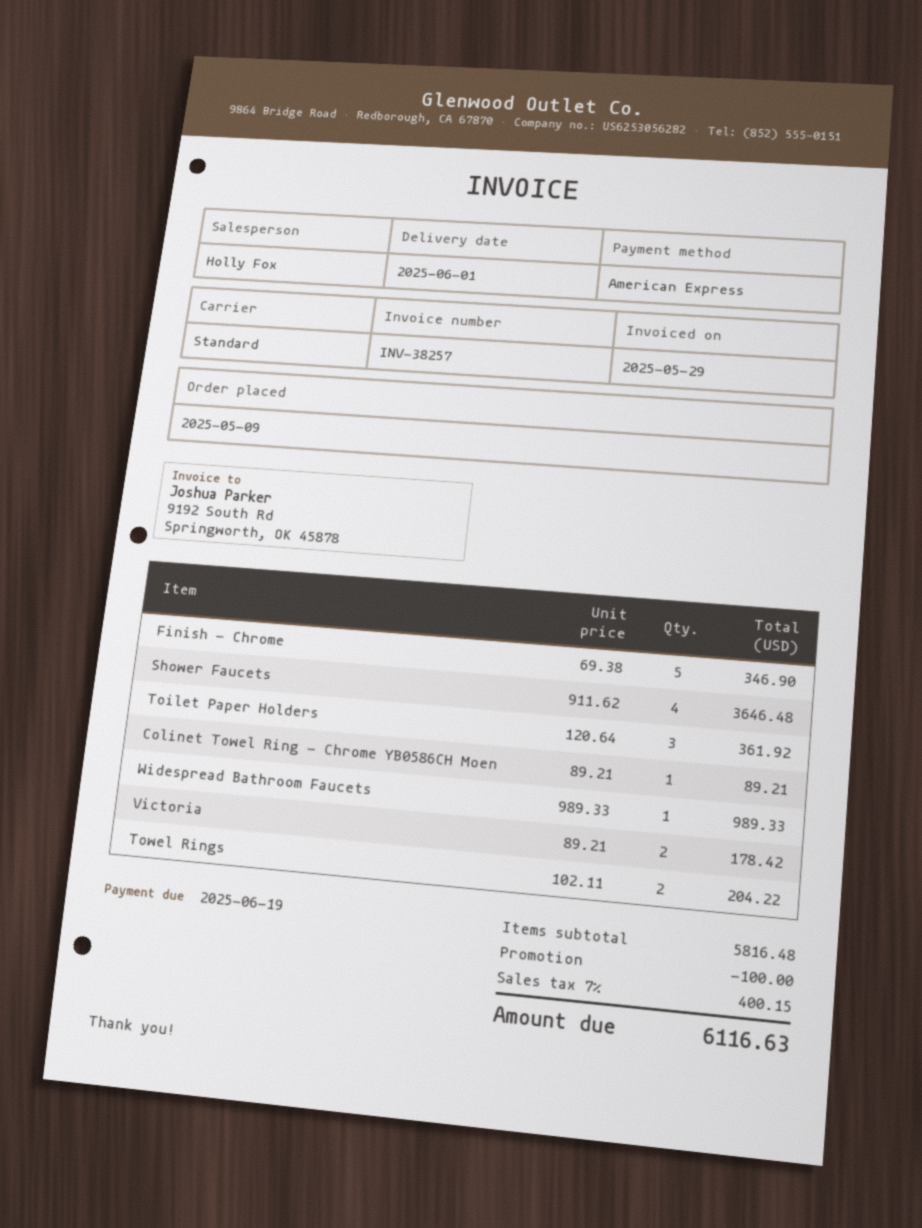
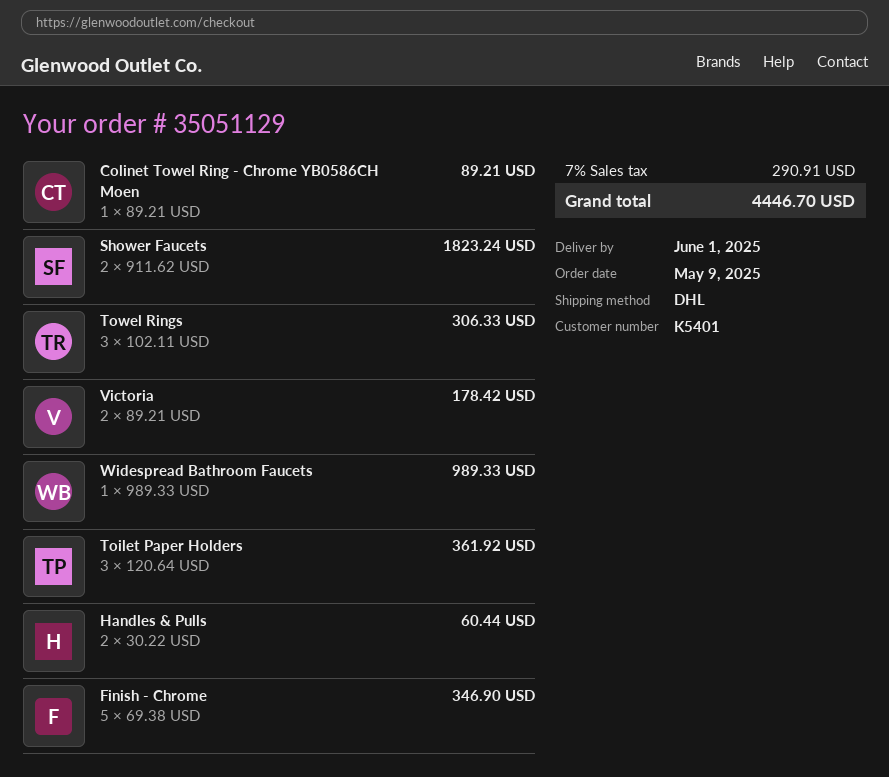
shipping method: standard -> DHL
Shower Faucets: 4 x 911.62 = 3646.48 -> 2 x 911.62 = 1823.24
Towel Rings: 2 x 102.11 = 204.22 -> 3 x 102.11 = 306.33
Handles & Pulls: none -> 2 x 30.22 = 60.44
discount: 100.00 -> none
tax: 7% = 400.15 -> 7% = 290.91
total: 6116.63 -> 4446.70

